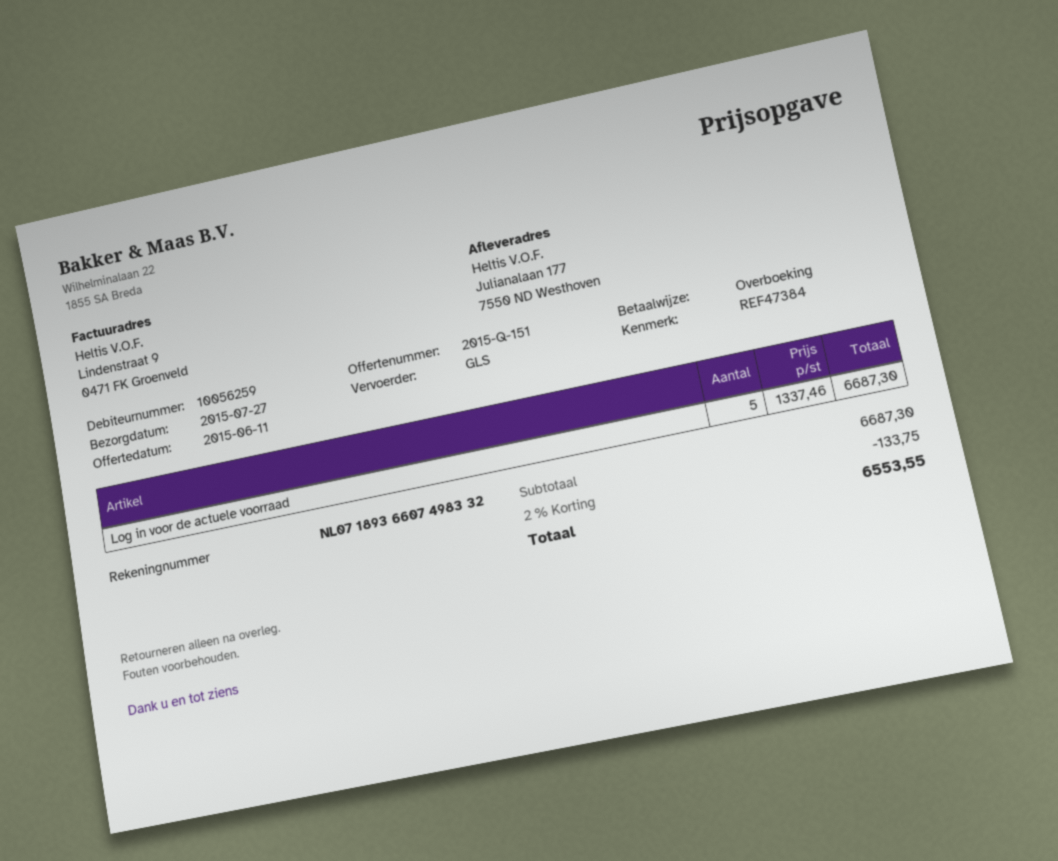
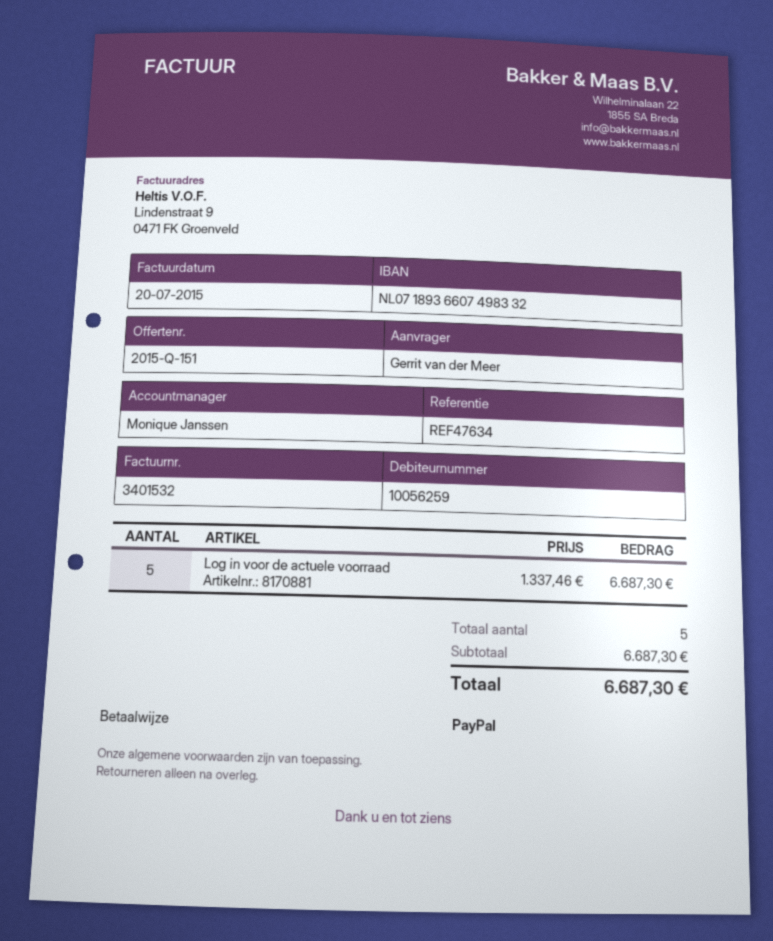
reference: REF47384 -> REF47634
payment method: bank transfer -> PayPal
discount: 2% = 133.75 -> none
total: 6553.55 -> 6687.30

